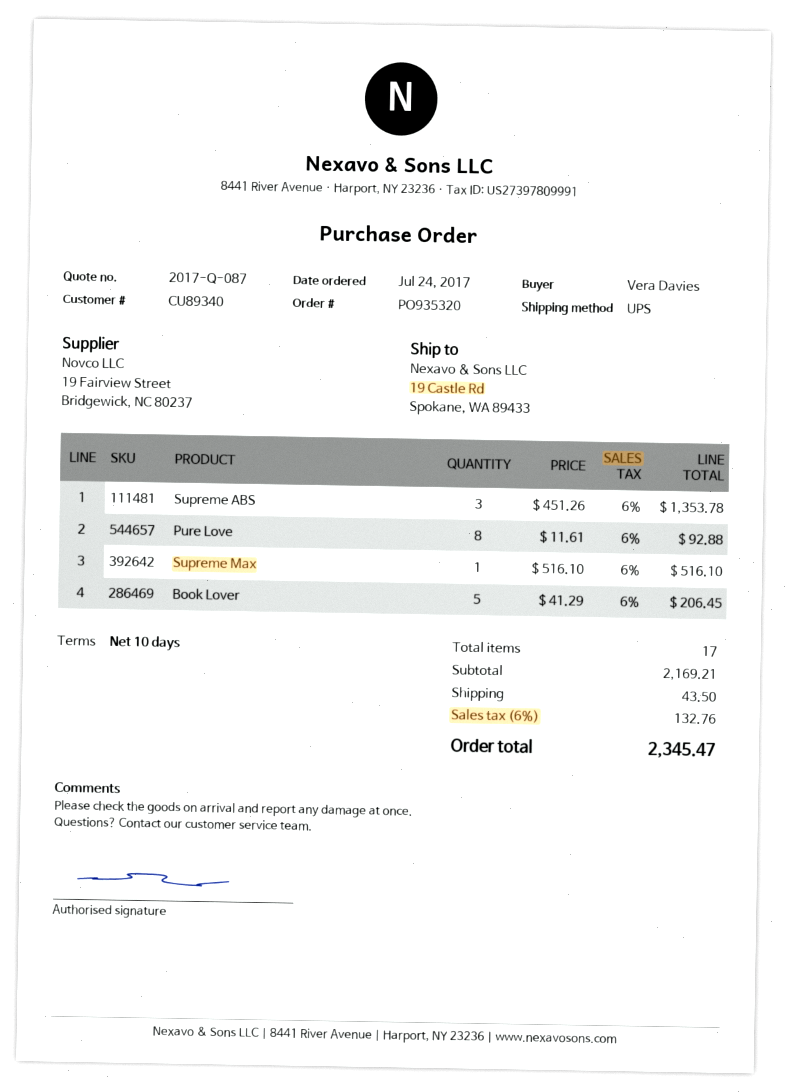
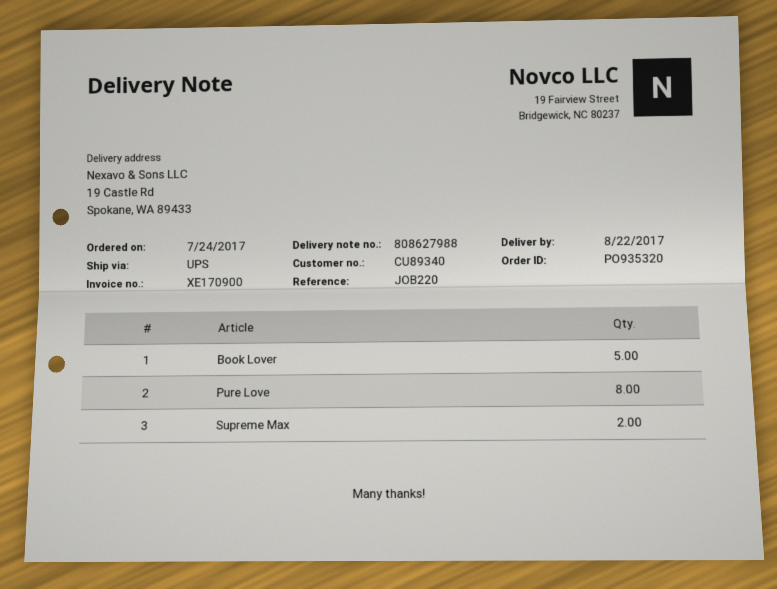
Supreme ABS: 3 -> none
Supreme Max: 1 -> 2

